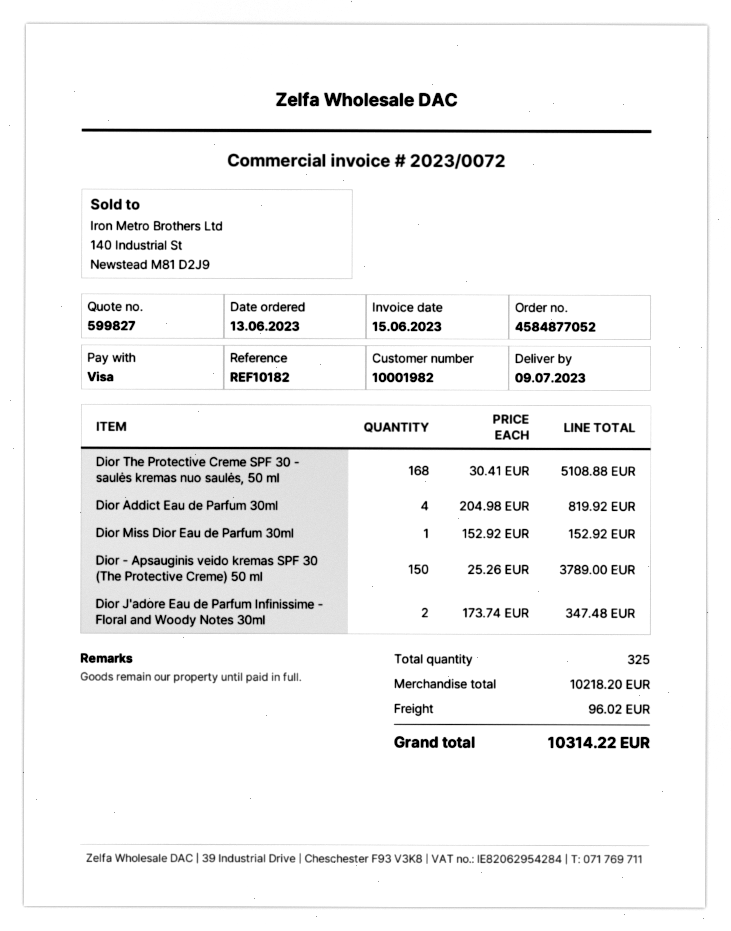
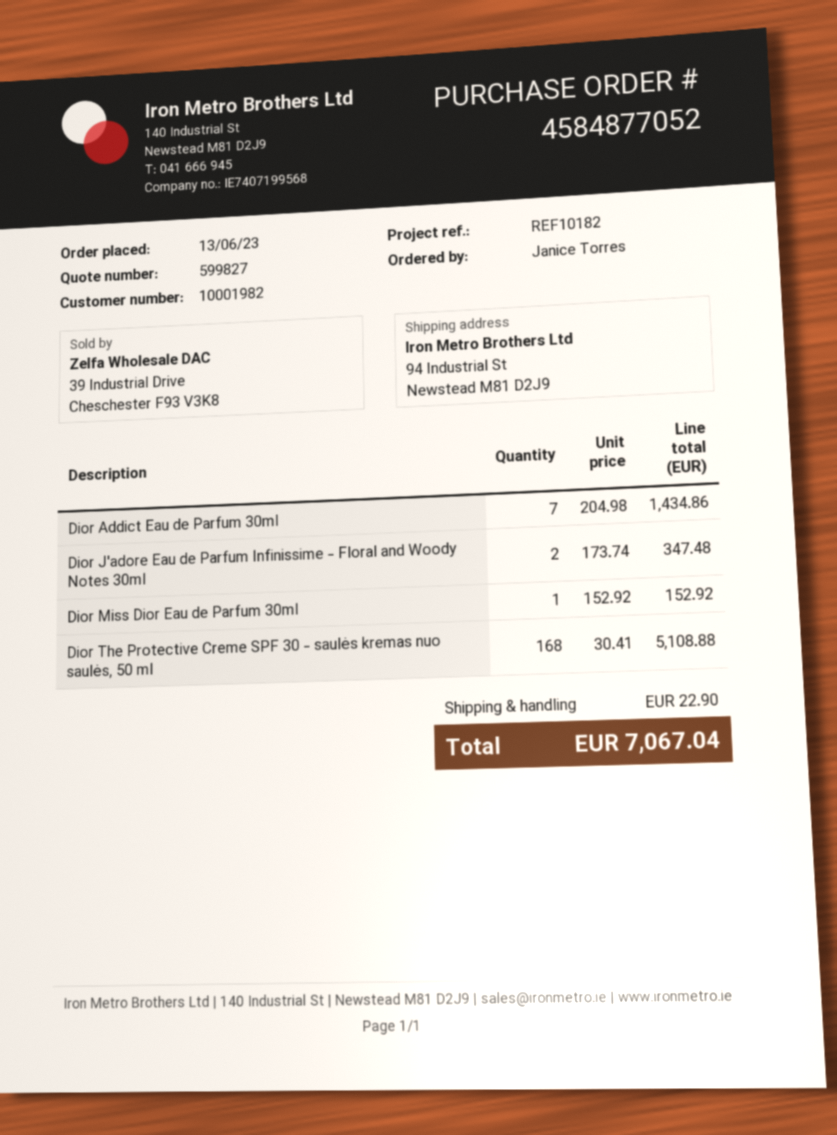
Dior Addict Eau de Parfum 30ml: 4 x 204.98 = 819.92 -> 7 x 204.98 = 1434.86
Dior - Apsauginis veido kremas SPF 30 (The Protective Creme) 50 ml: 150 x 25.26 = 3789.00 -> none
shipping: 96.02 -> 22.90
total: 10314.22 -> 7067.04

